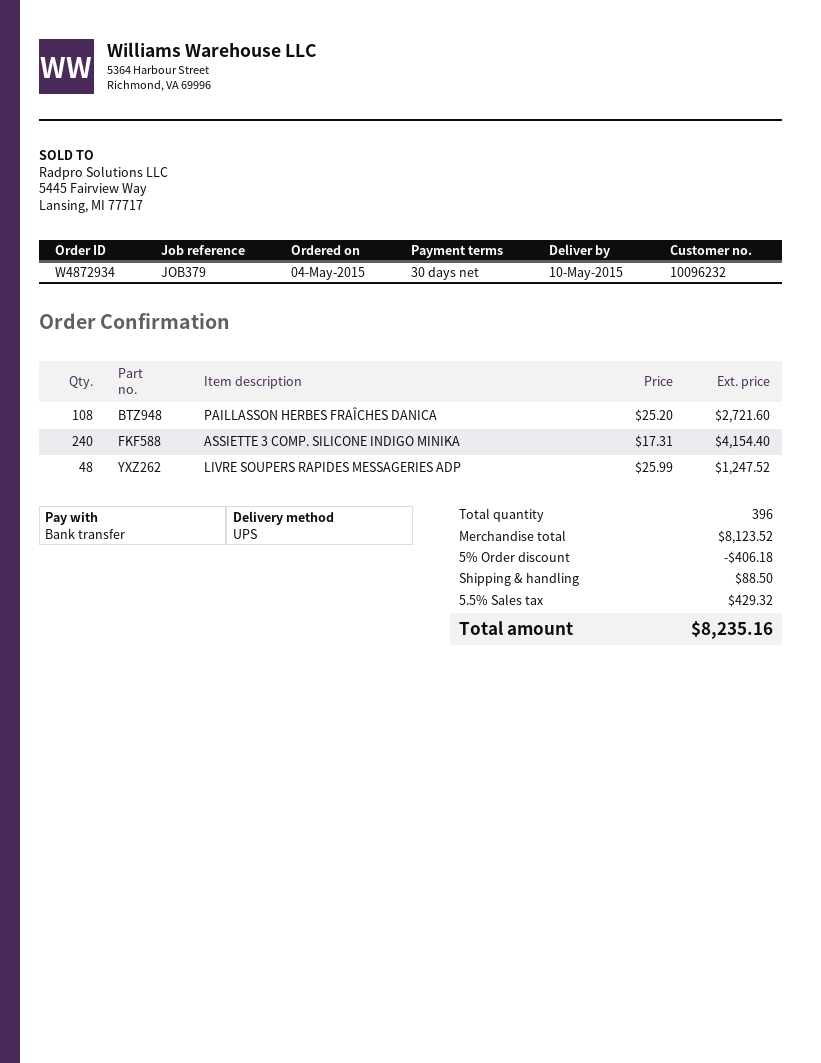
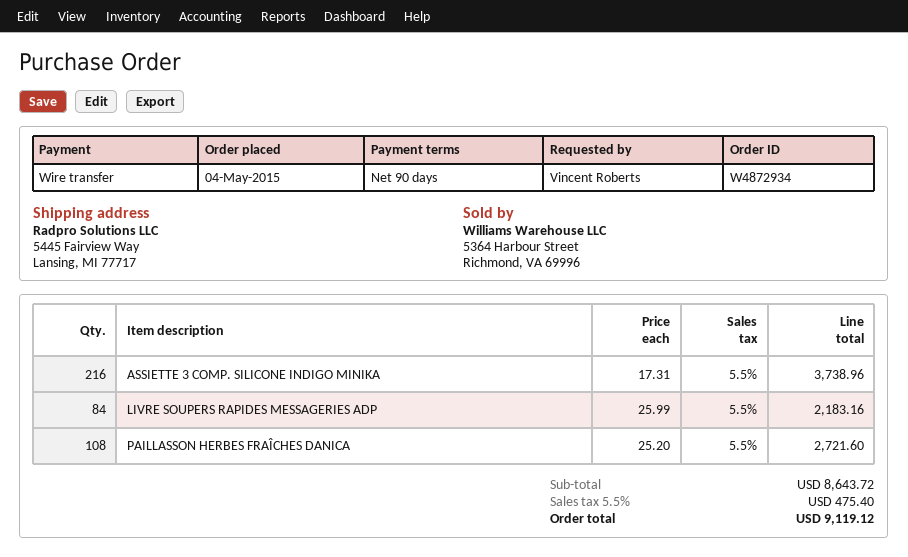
payment terms: 30 days -> 90 days
ASSIETTE 3 COMP. SILICONE INDIGO MINIKA: 240 x 17.31 = 4154.40 -> 216 x 17.31 = 3738.96
LIVRE SOUPERS RAPIDES MESSAGERIES ADP: 48 x 25.99 = 1247.52 -> 84 x 25.99 = 2183.16
subtotal: 8123.52 -> 8643.72
discount: 5% = 406.18 -> none
shipping: 88.50 -> none
tax: 5.5% = 429.32 -> 5.5% = 475.40
total: 8235.16 -> 9119.12

